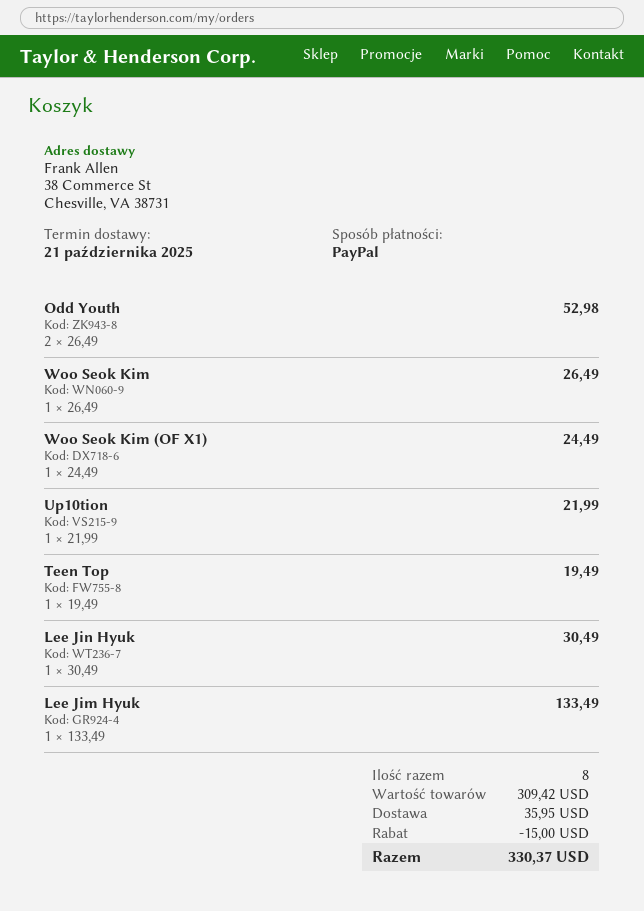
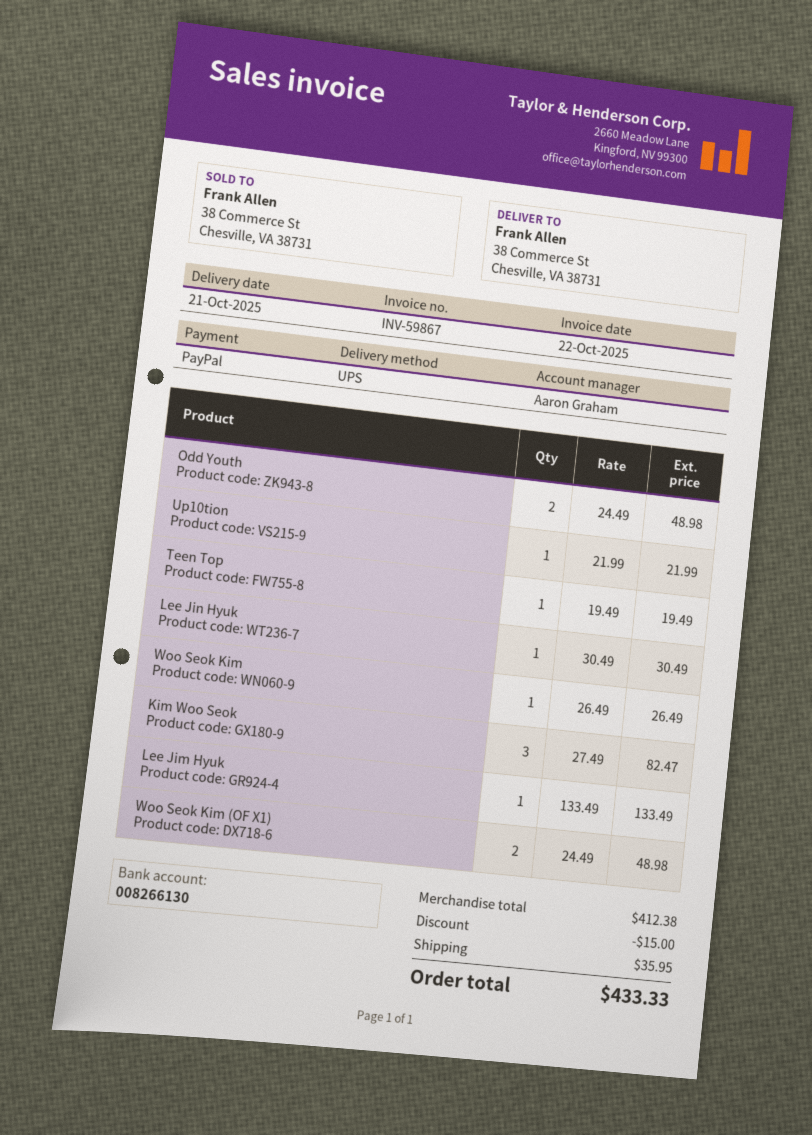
Odd Youth: 2 x 26.49 = 52.98 -> 2 x 24.49 = 48.98
Woo Seok Kim (OF X1): 1 x 24.49 = 24.49 -> 2 x 24.49 = 48.98
Kim Woo Seok: none -> 3 x 27.49 = 82.47
subtotal: 309.42 -> 412.38
total: 330.37 -> 433.33

